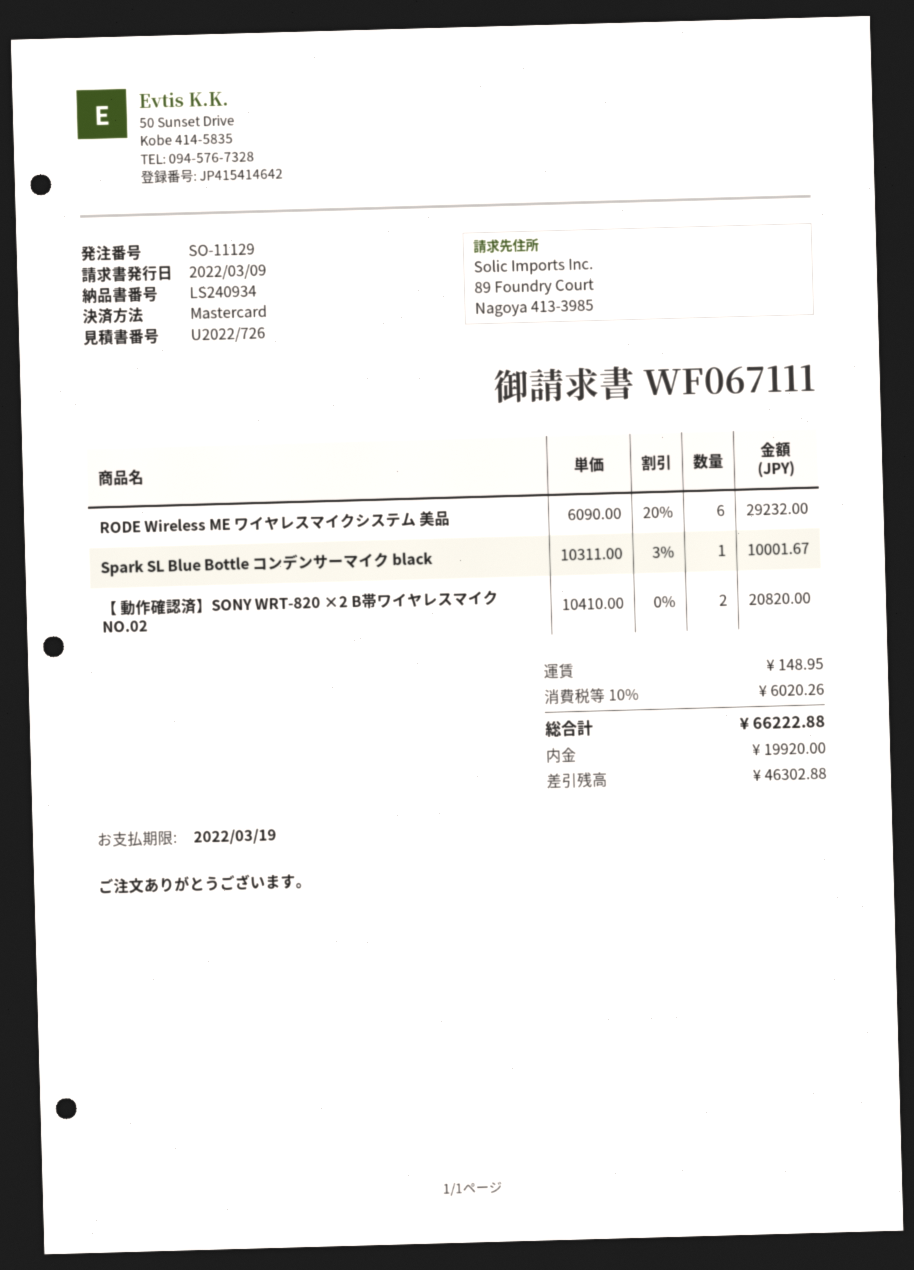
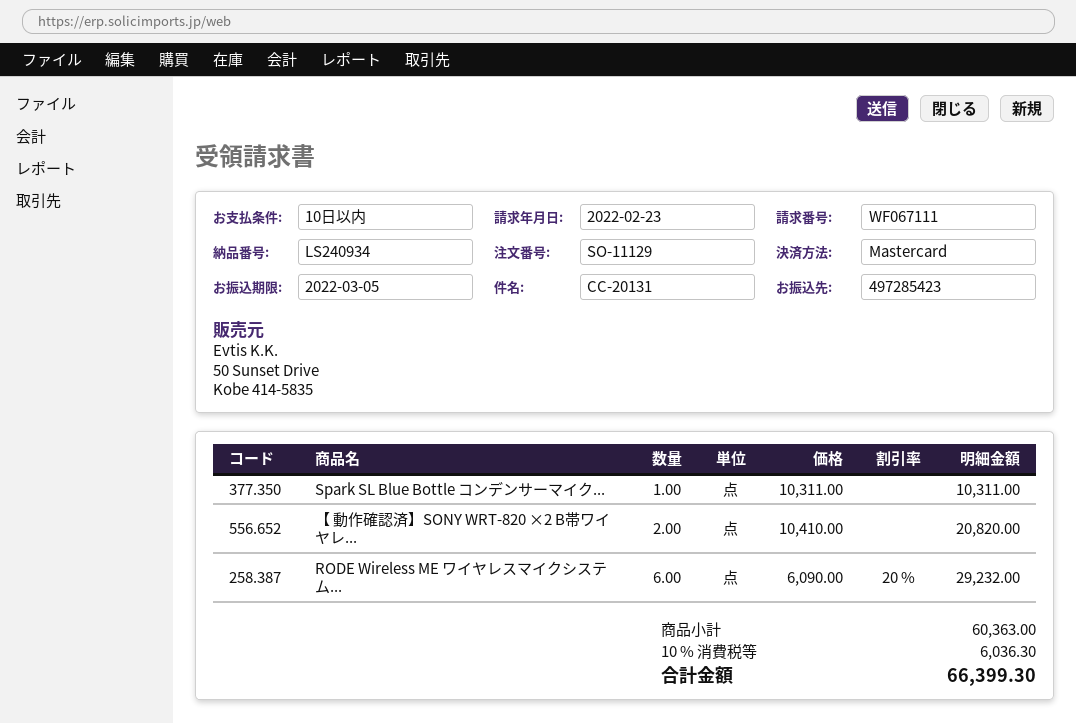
invoice date: 2022-03-09 -> 2022-02-23
due date: 2022-03-19 -> 2022-03-05
Spark SL Blue Bottle コンデンサーマイク black: 1 x 10311.00 - 3% = 10001.67 -> 1 x 10311.00 = 10311.00
shipping: 148.95 -> none
tax: 10% = 6020.26 -> 10% = 6036.30
total: 66222.88 -> 66399.30

